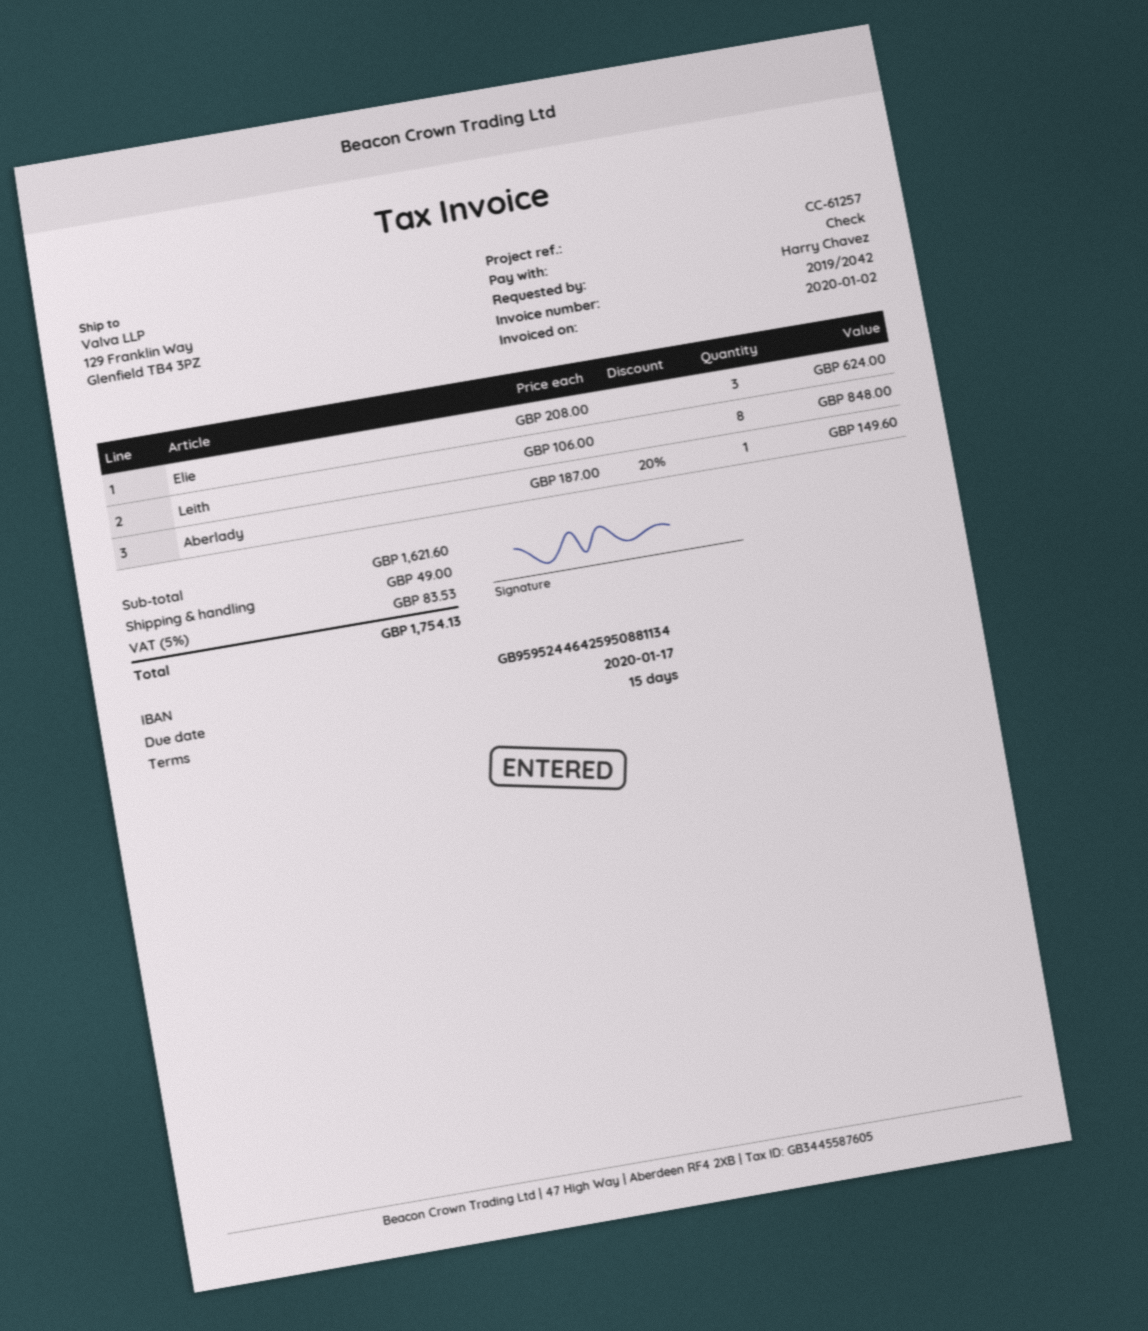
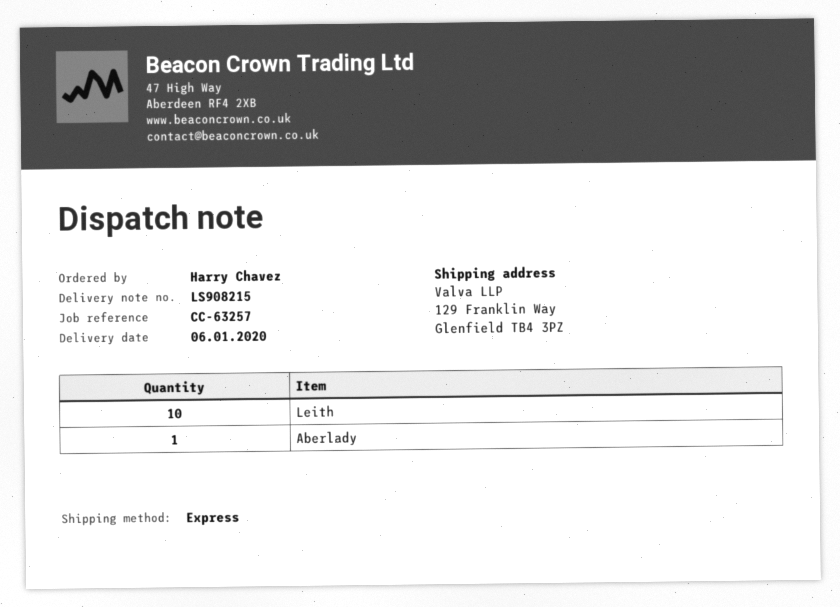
reference: CC-61257 -> CC-63257
Elie: 3 -> none
Leith: 8 -> 10

